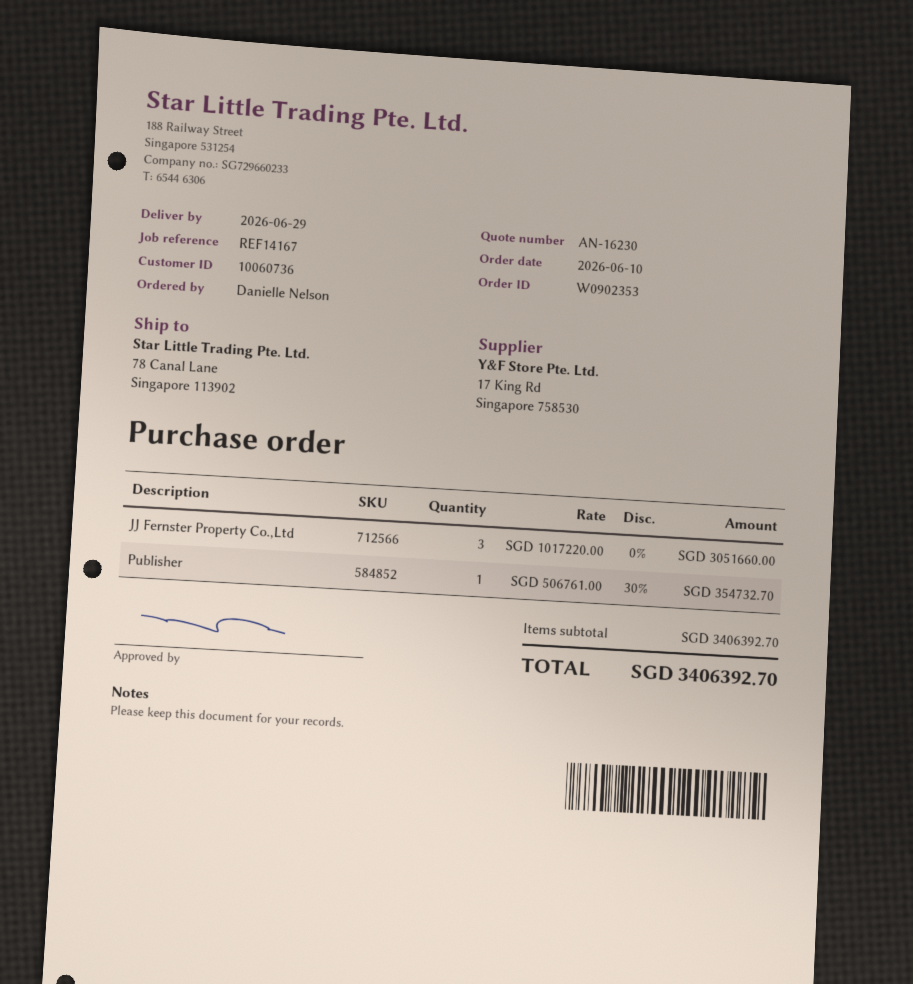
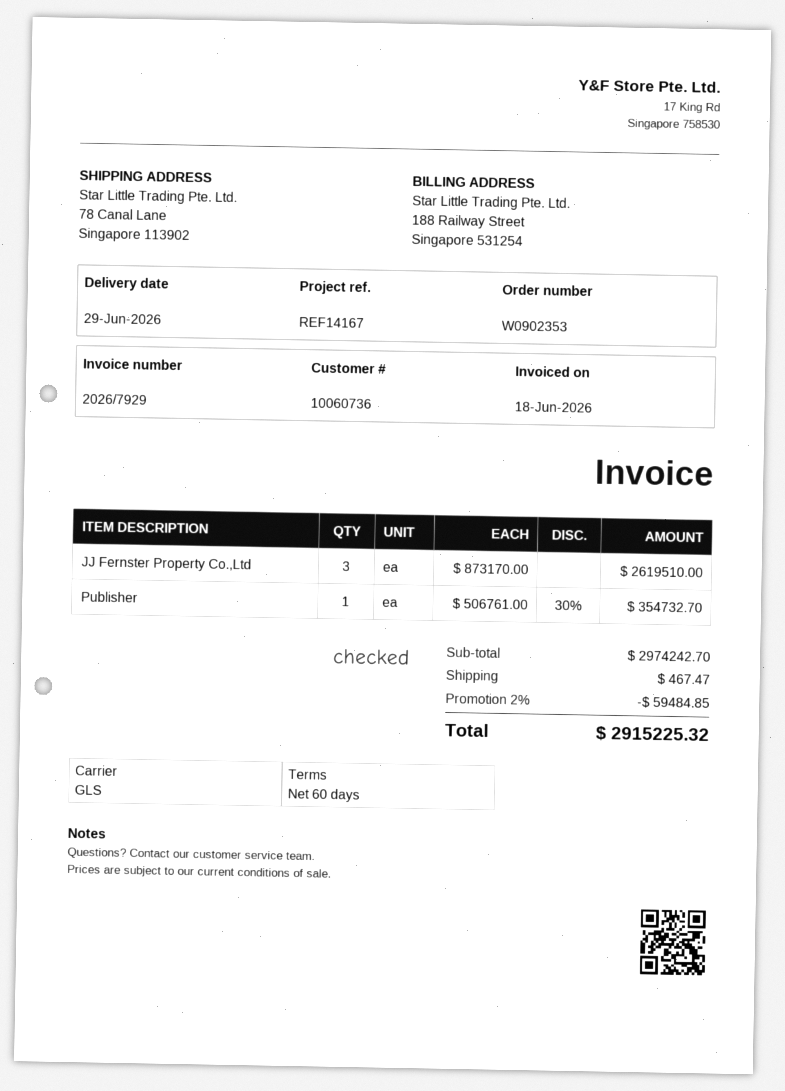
JJ Fernster Property Co.,Ltd: 3 x 1017220.00 = 3051660.00 -> 3 x 873170.00 = 2619510.00
subtotal: 3406392.70 -> 2974242.70
discount: none -> 2% = 59484.85
shipping: none -> 467.47
total: 3406392.70 -> 2915225.32

